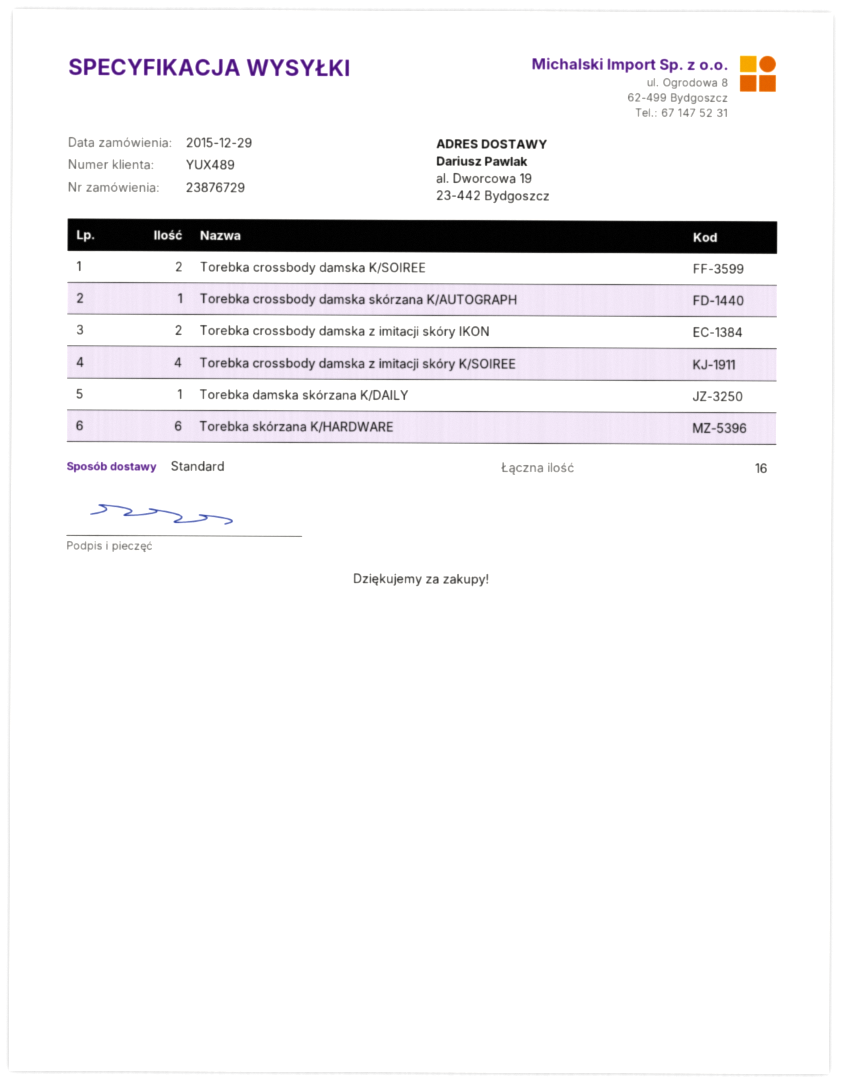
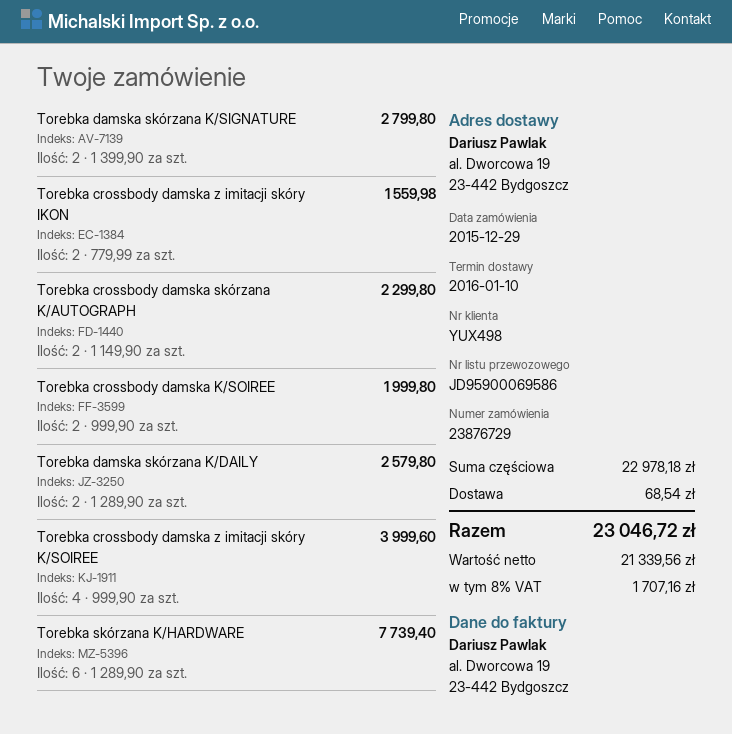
customer number: YUX489 -> YUX498
Torebka crossbody damska skórzana K/AUTOGRAPH: 1 -> 2
Torebka damska skórzana K/DAILY: 1 -> 2
Torebka damska skórzana K/SIGNATURE: none -> 2

